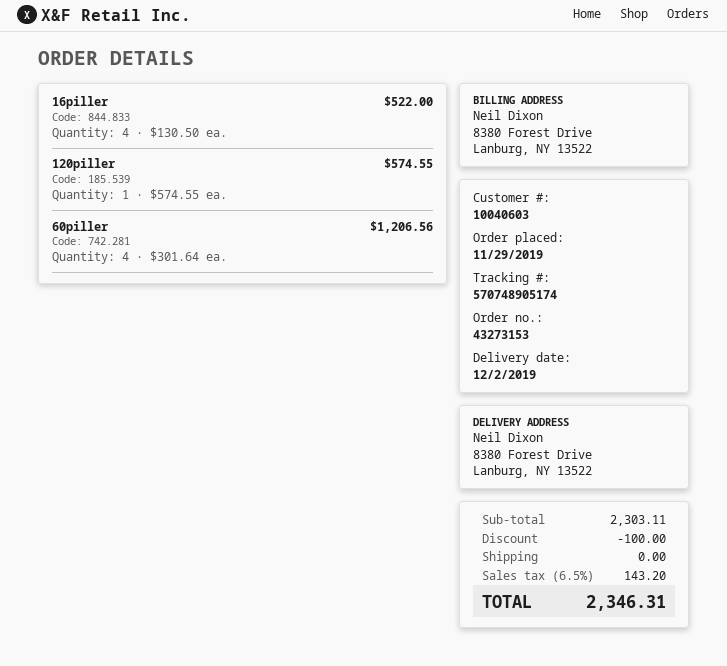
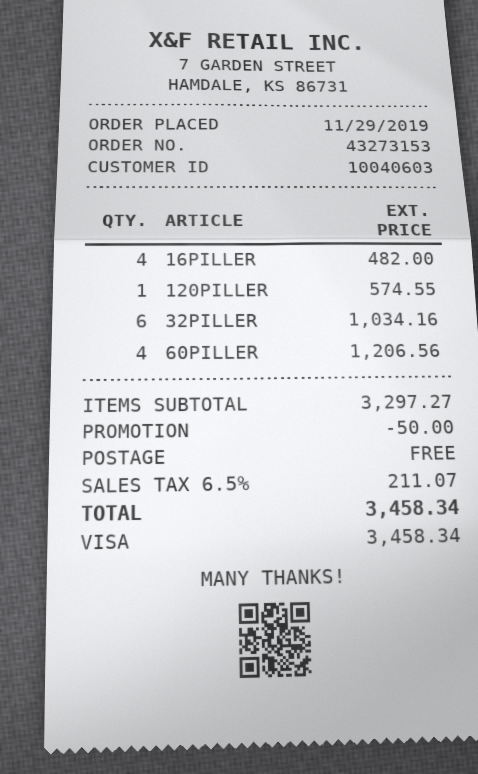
16piller: 4 for 522.00 -> 4 for 482.00
32PILLER: none -> 6 for 1034.16
subtotal: 2303.11 -> 3297.27
discount: 100.00 -> 50.00
tax: 6.5% = 143.20 -> 6.5% = 211.07
total: 2346.31 -> 3458.34

